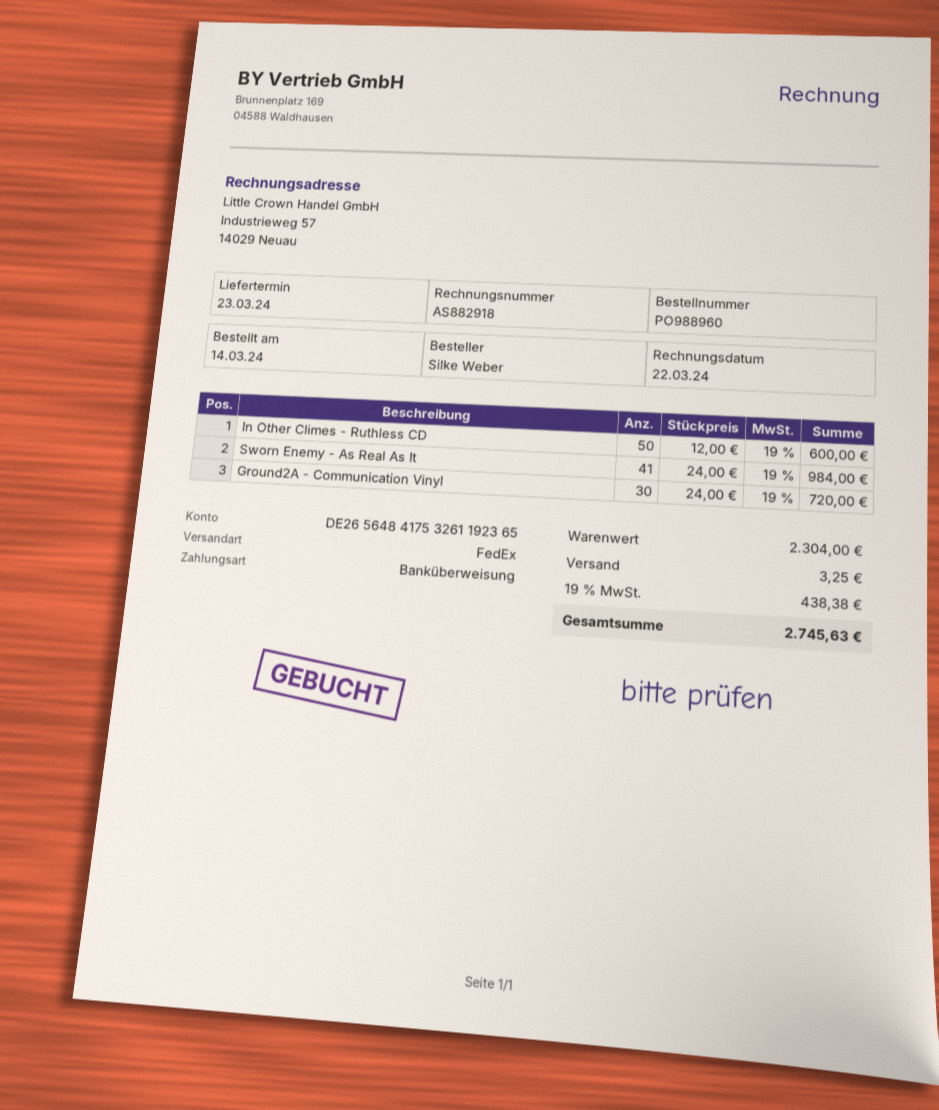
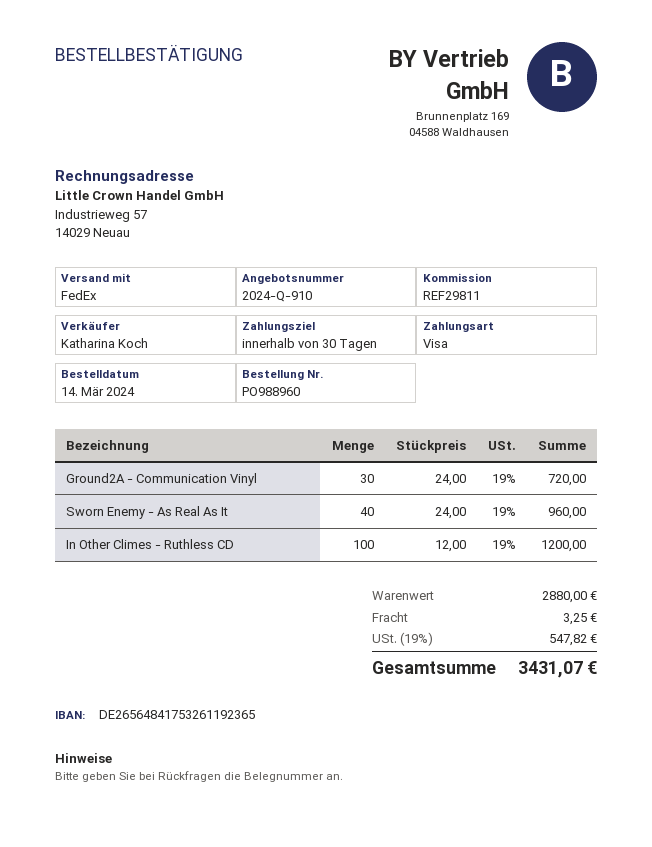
payment method: bank transfer -> Visa
In Other Climes - Ruthless CD: 50 x 12.00 = 600.00 -> 100 x 12.00 = 1200.00
Sworn Enemy - As Real As It: 41 x 24.00 = 984.00 -> 40 x 24.00 = 960.00
subtotal: 2304.00 -> 2880.00
tax: 19% = 438.38 -> 19% = 547.82
total: 2745.63 -> 3431.07

